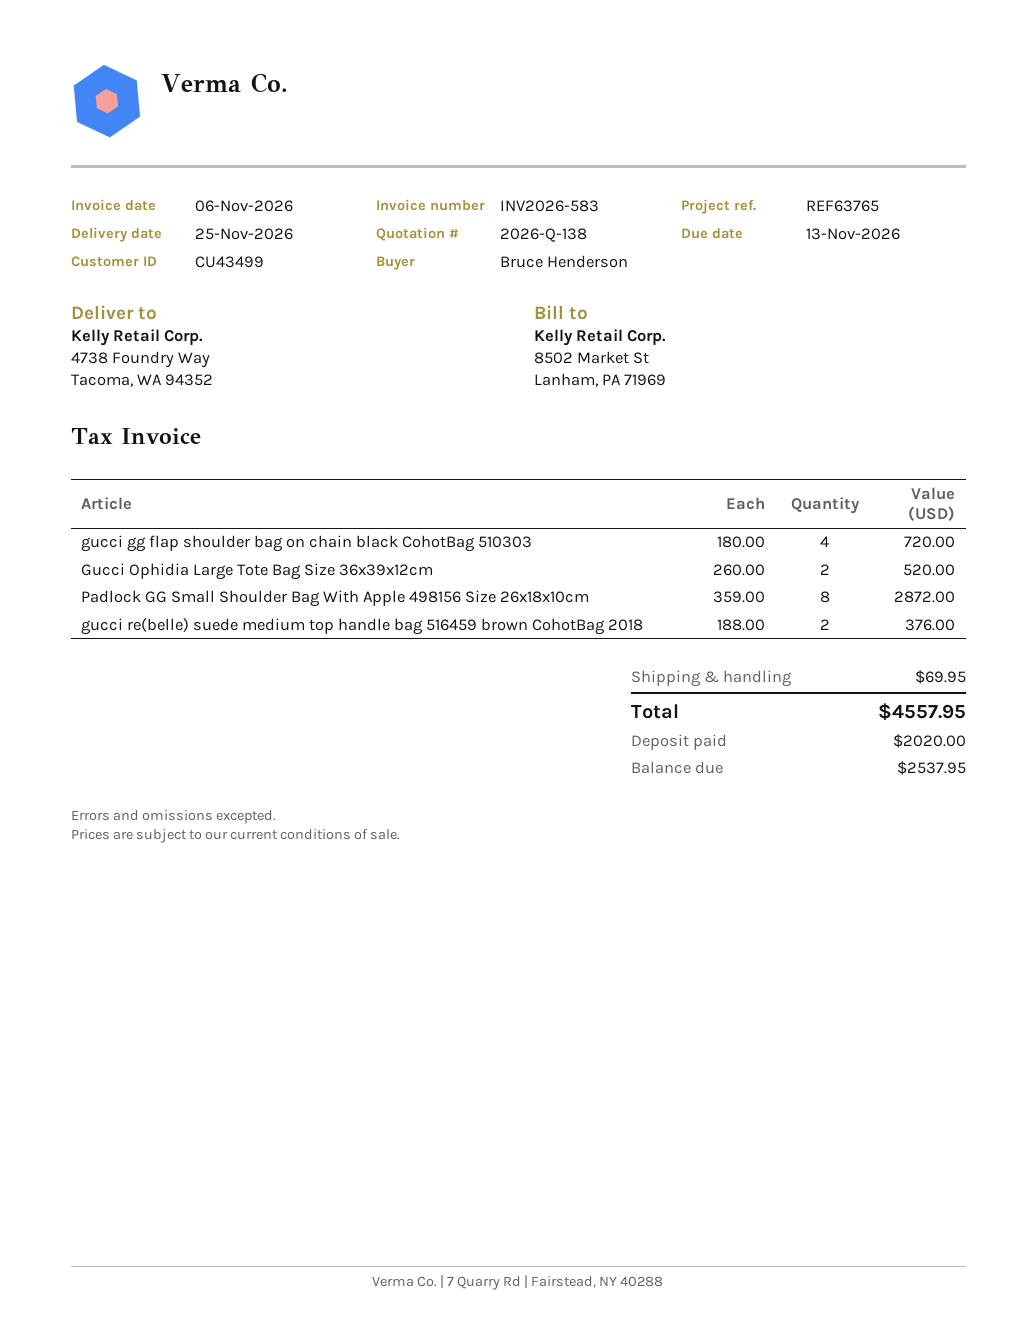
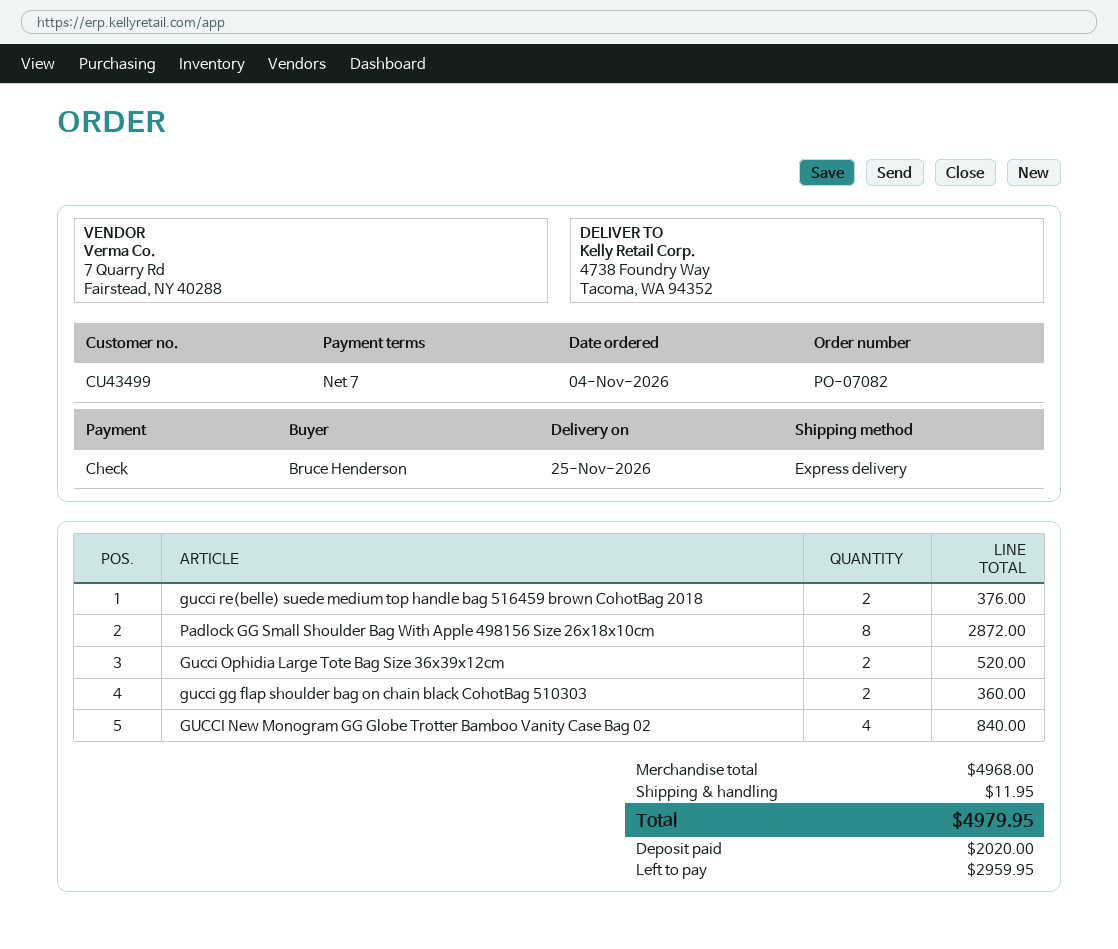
gucci gg flap shoulder bag on chain black CohotBag 510303: 4 for 720.00 -> 2 for 360.00
GUCCI New Monogram GG Globe Trotter Bamboo Vanity Case Bag 02: none -> 4 for 840.00
shipping: 69.95 -> 11.95
total: 4557.95 -> 4979.95
balance: 2537.95 -> 2959.95

